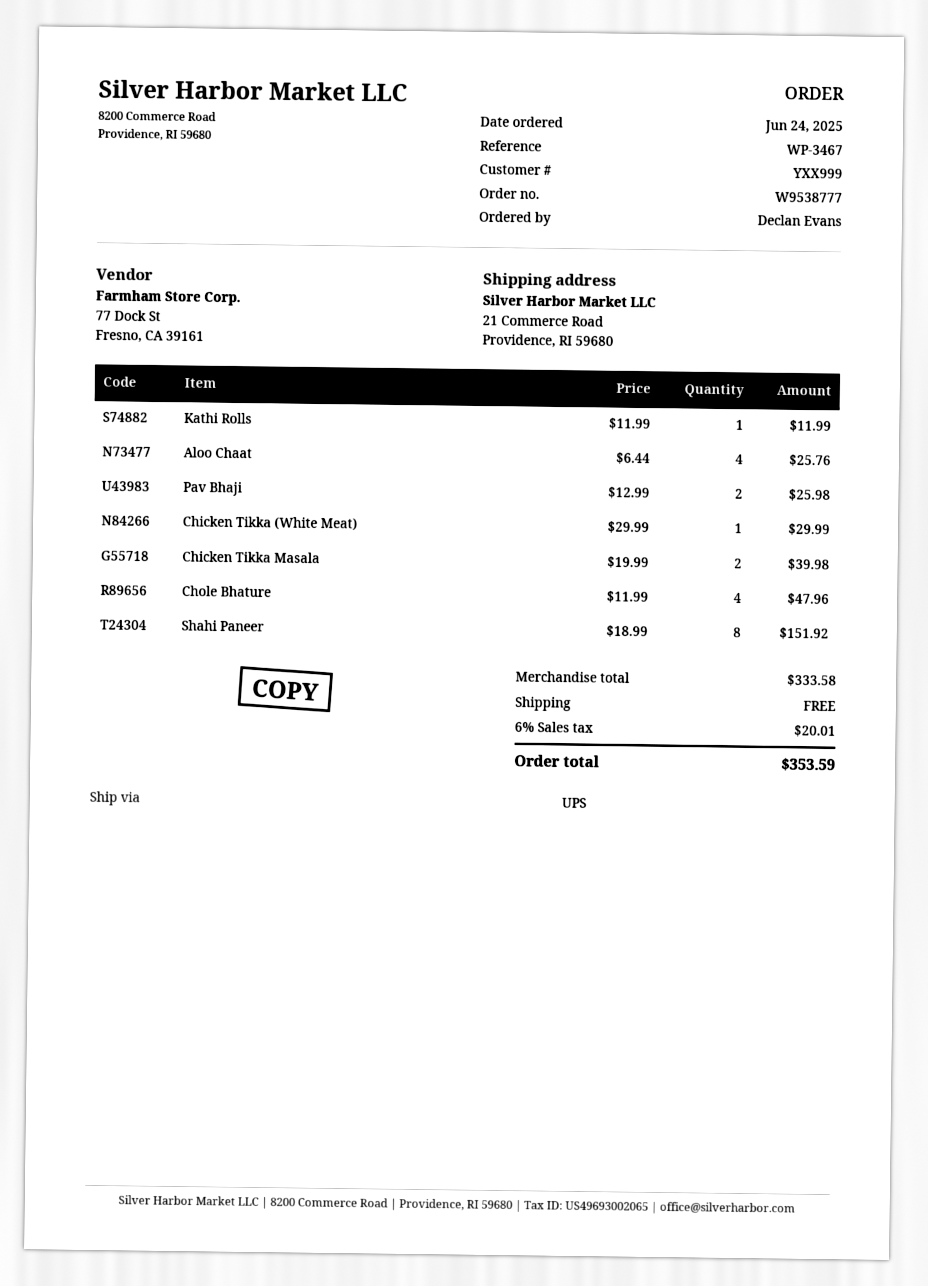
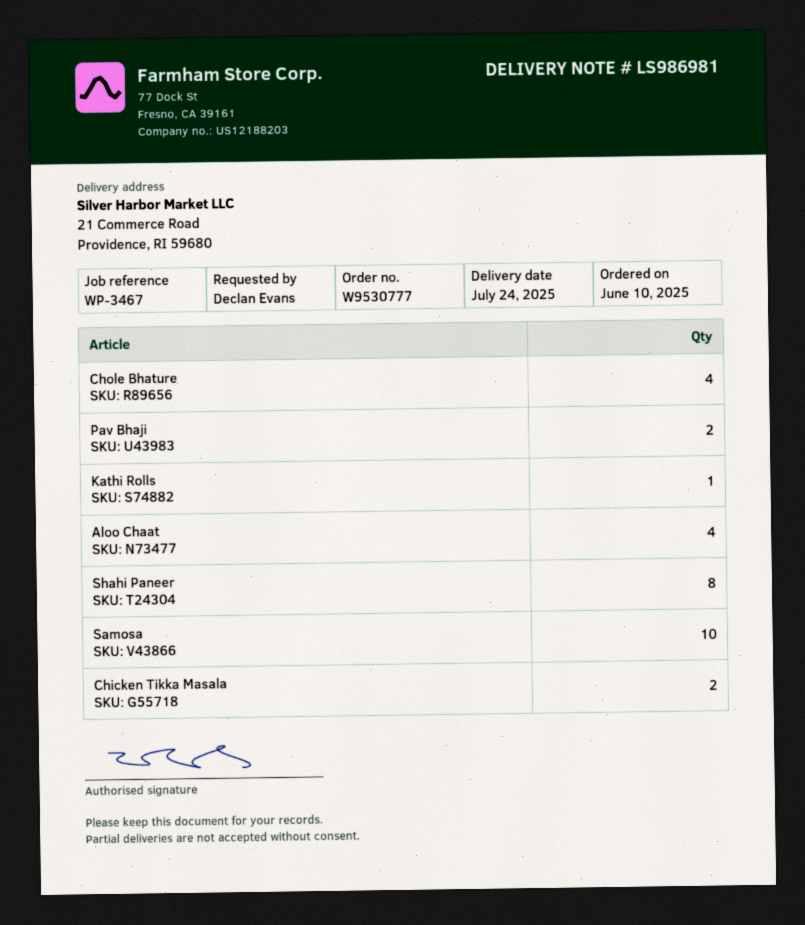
order number: W9538777 -> W9530777
order date: 2025-06-24 -> 2025-06-10
Chicken Tikka (White Meat): 1 -> none
Samosa: none -> 10

